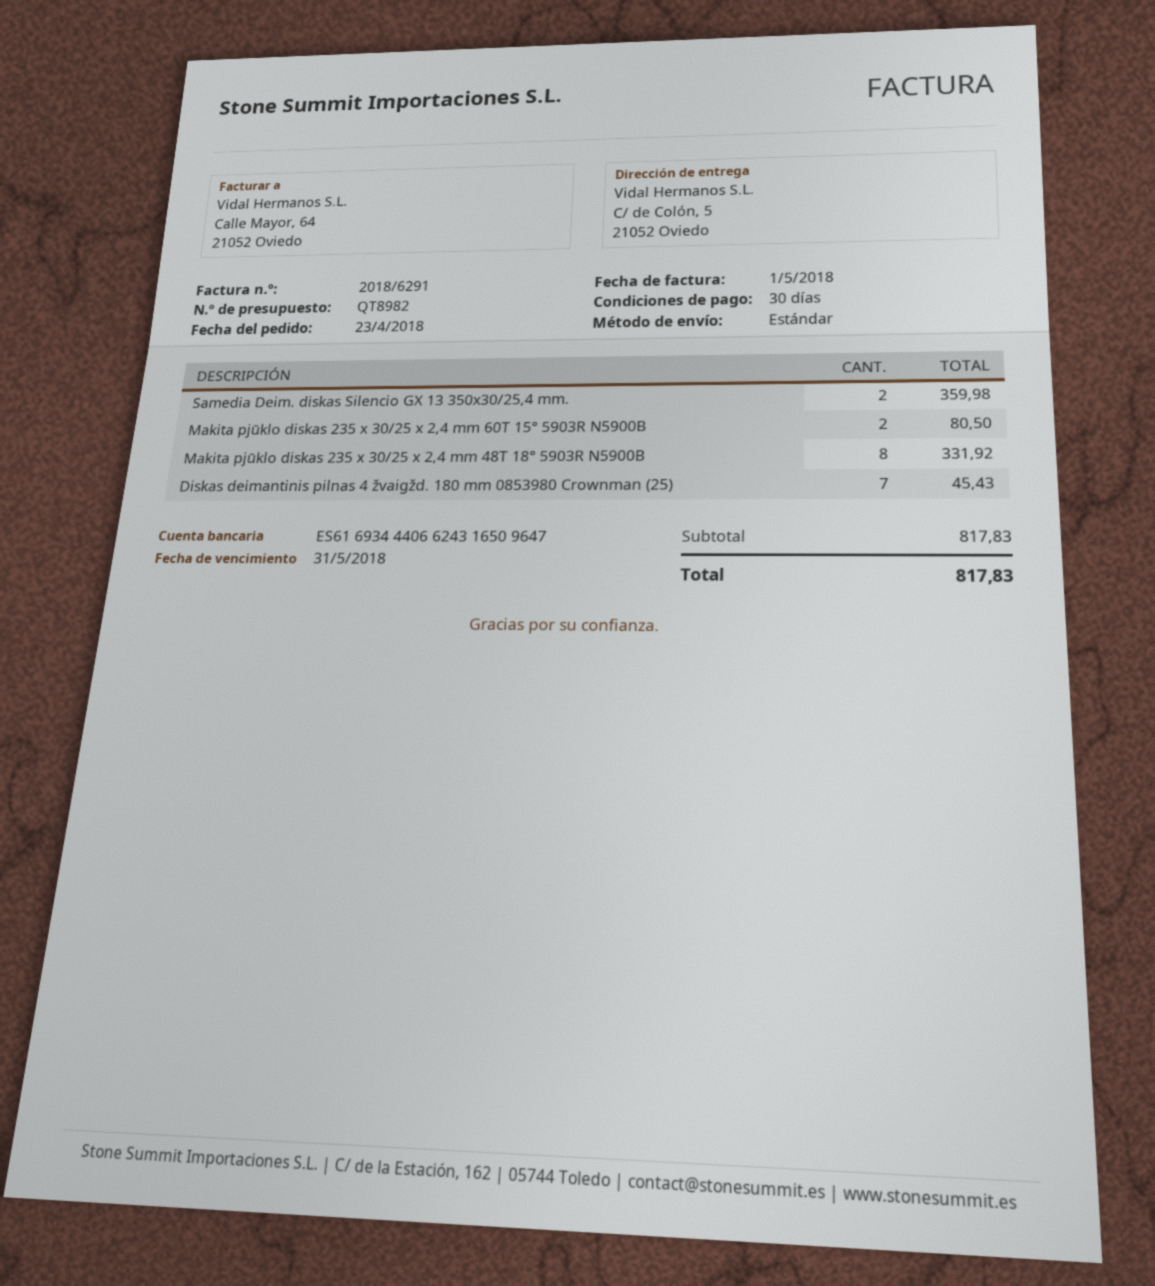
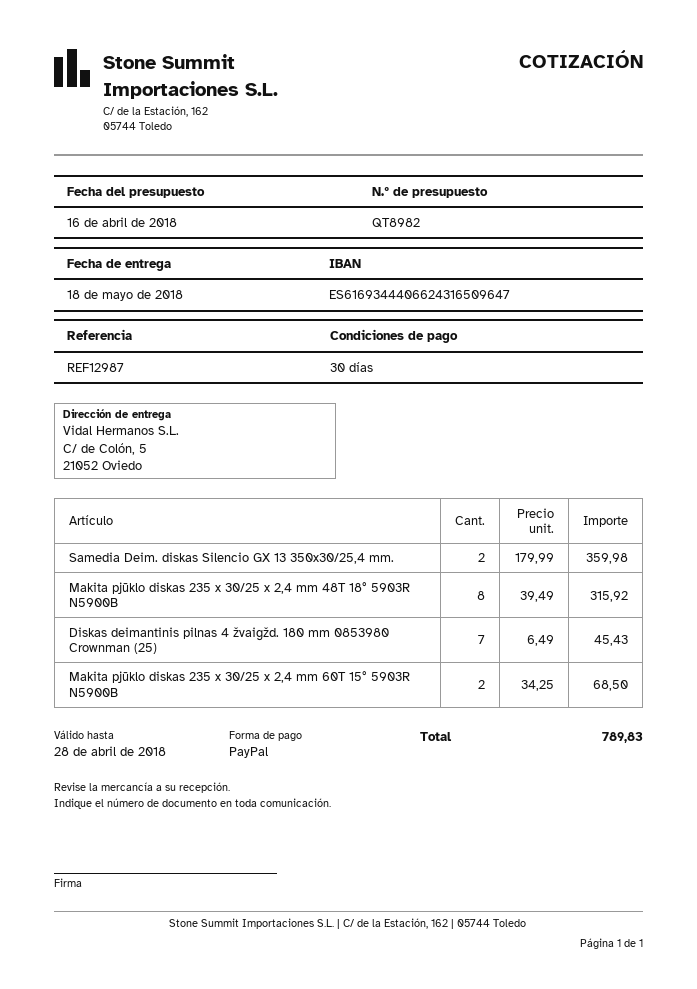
Makita pjūklo diskas 235 x 30/25 x 2,4 mm 60T 15° 5903R N5900B: 2 for 80.50 -> 2 for 68.50
Makita pjūklo diskas 235 x 30/25 x 2,4 mm 48T 18° 5903R N5900B: 8 for 331.92 -> 8 for 315.92
total: 817.83 -> 789.83

